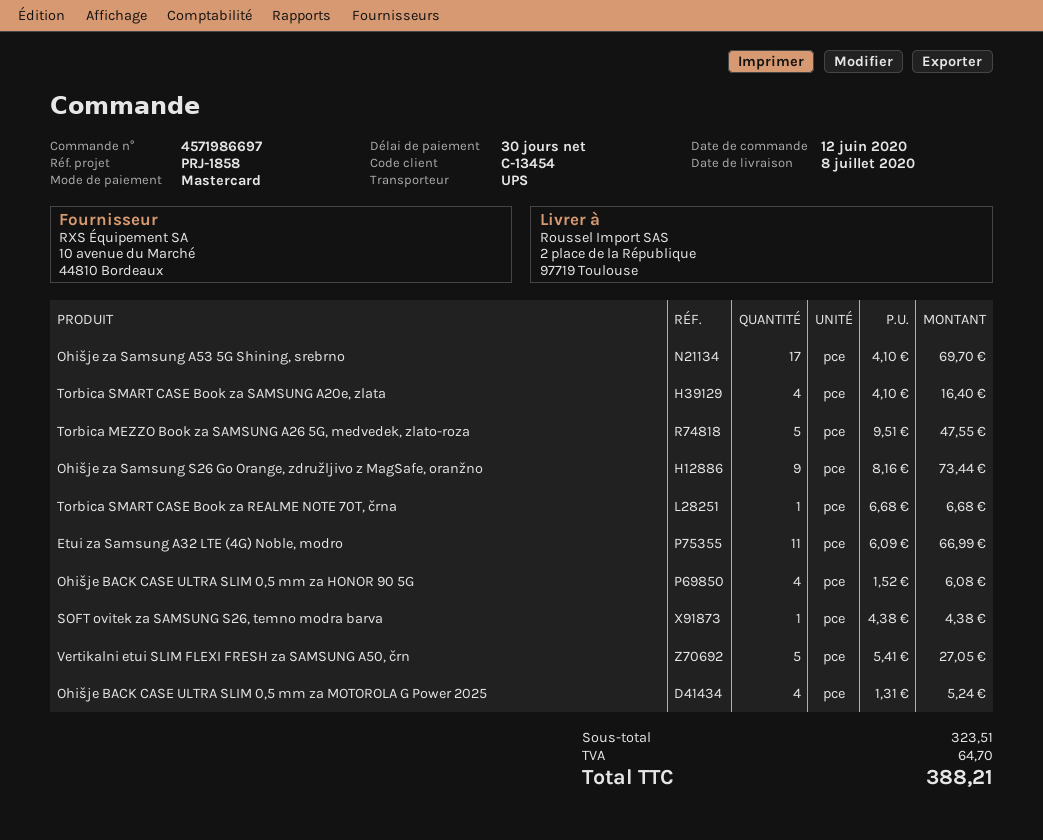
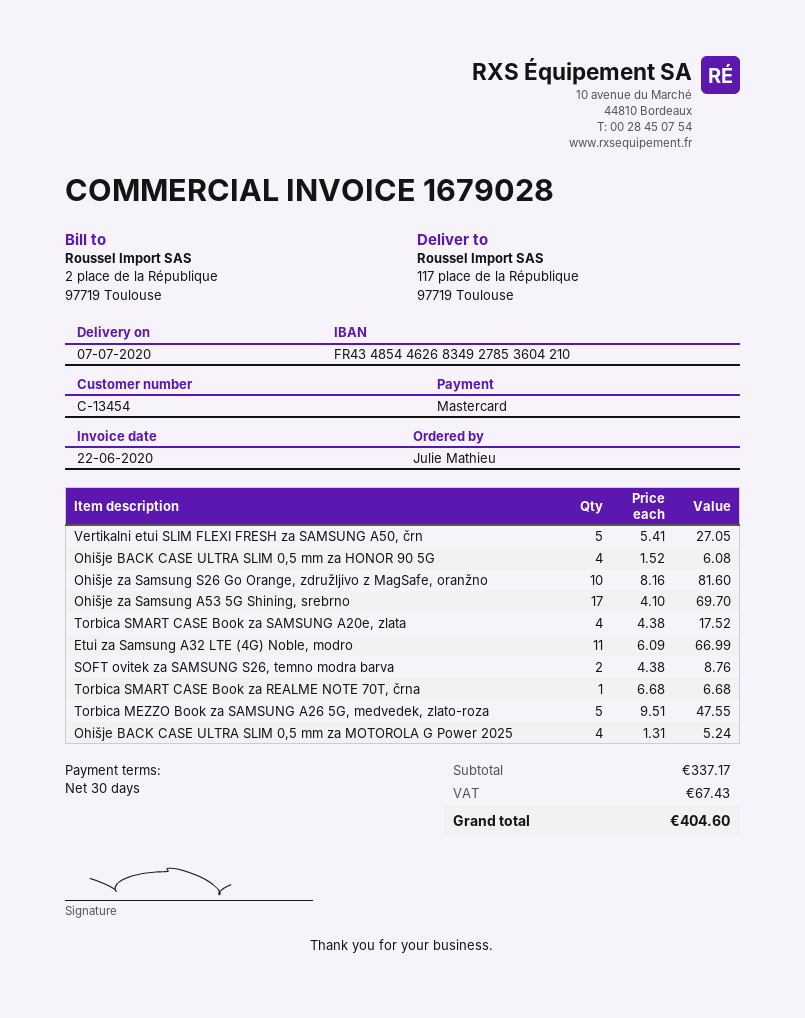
delivery date: 2020-07-08 -> 2020-07-07
ship to: 2 place de la République, 97719 Toulouse -> 117 place de la République, 97719 Toulouse
Torbica SMART CASE Book za SAMSUNG A20e, zlata: 4 x 4.10 = 16.40 -> 4 x 4.38 = 17.52
Ohišje za Samsung S26 Go Orange, združljivo z MagSafe, oranžno: 9 x 8.16 = 73.44 -> 10 x 8.16 = 81.60
SOFT ovitek za SAMSUNG S26, temno modra barva: 1 x 4.38 = 4.38 -> 2 x 4.38 = 8.76
subtotal: 323.51 -> 337.17
tax: 64.70 -> 67.43
total: 388.21 -> 404.60

